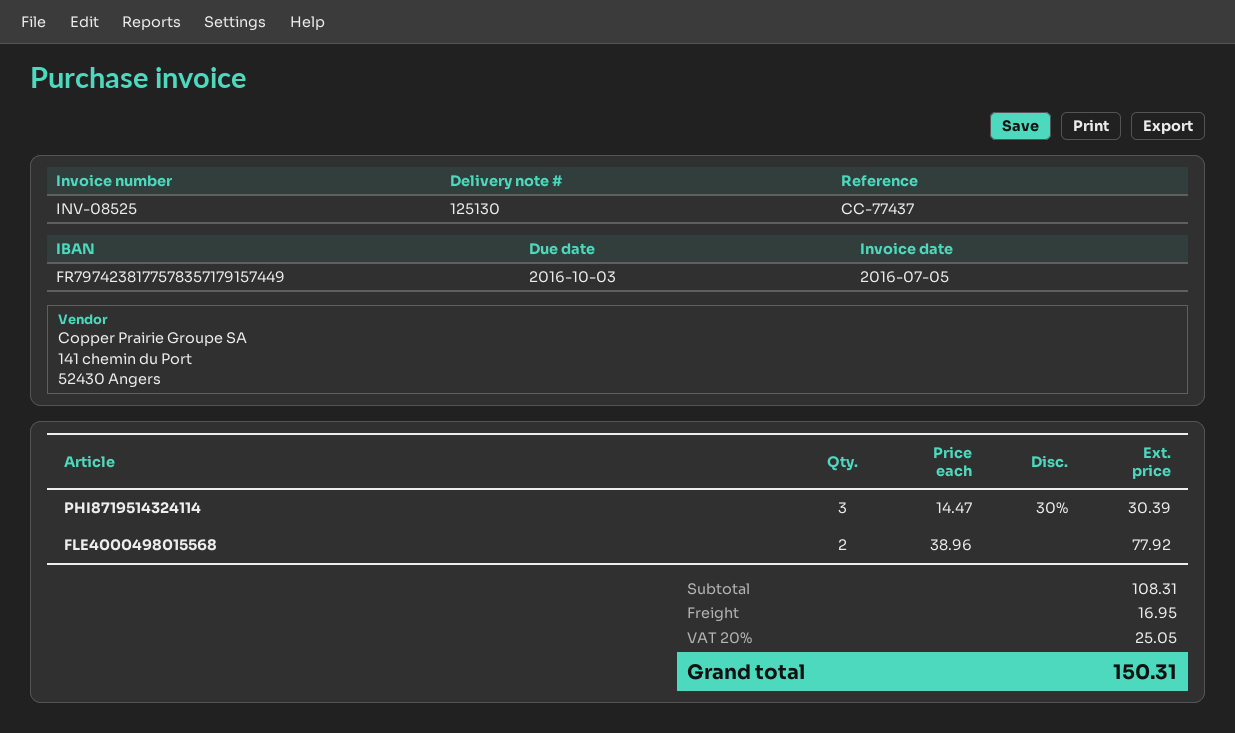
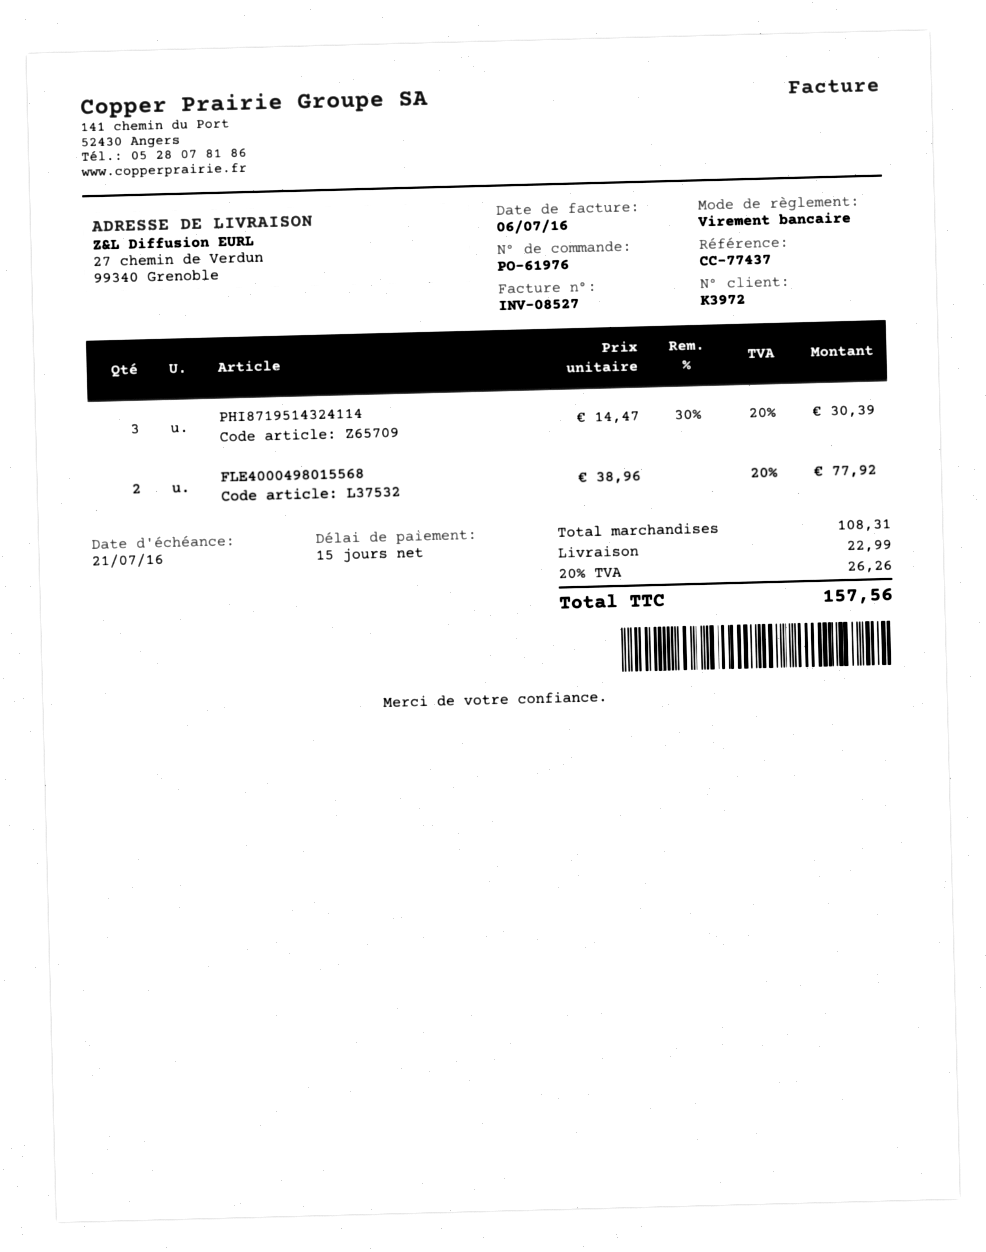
invoice number: INV-08525 -> INV-08527
invoice date: 2016-07-05 -> 2016-07-06
due date: 2016-10-03 -> 2016-07-21
shipping: 16.95 -> 22.99
tax: 20% = 25.05 -> 20% = 26.26
total: 150.31 -> 157.56

